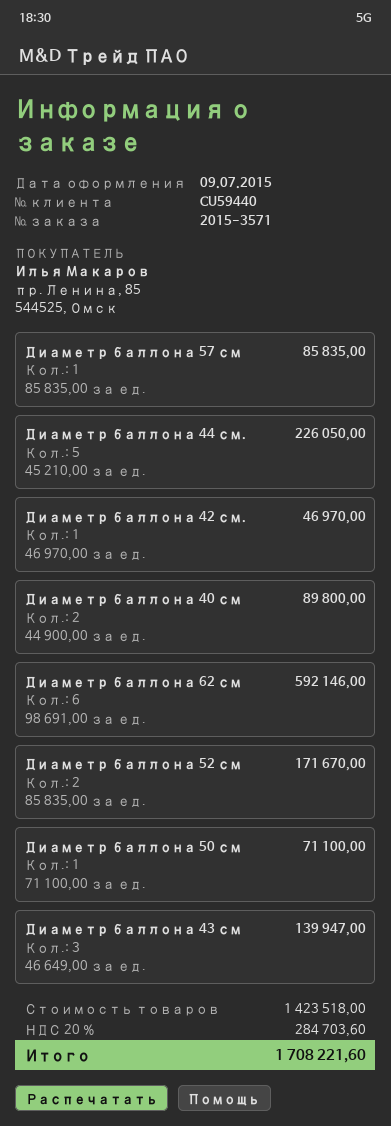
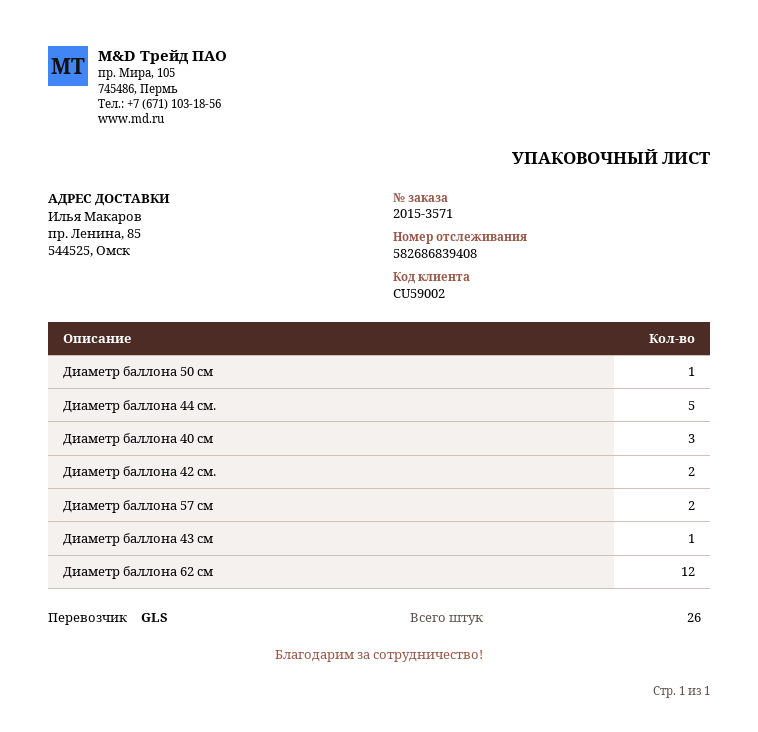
customer number: CU59440 -> CU59002
Диаметр баллона 57 см: 1 -> 2
Диаметр баллона 42 см.: 1 -> 2
Диаметр баллона 40 см: 2 -> 3
Диаметр баллона 62 см: 6 -> 12
Диаметр баллона 52 см: 2 -> none
Диаметр баллона 43 см: 3 -> 1

